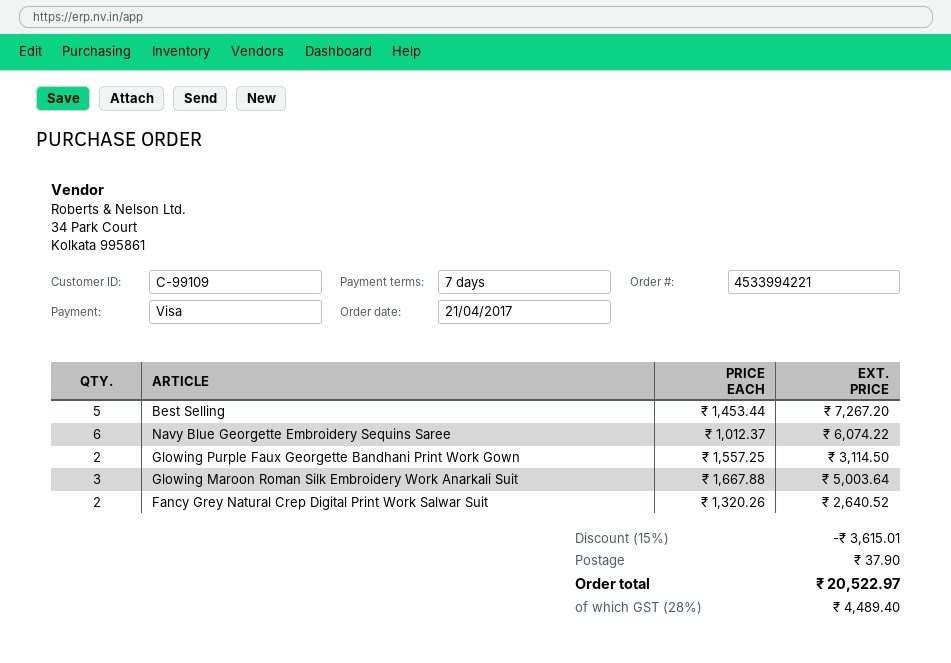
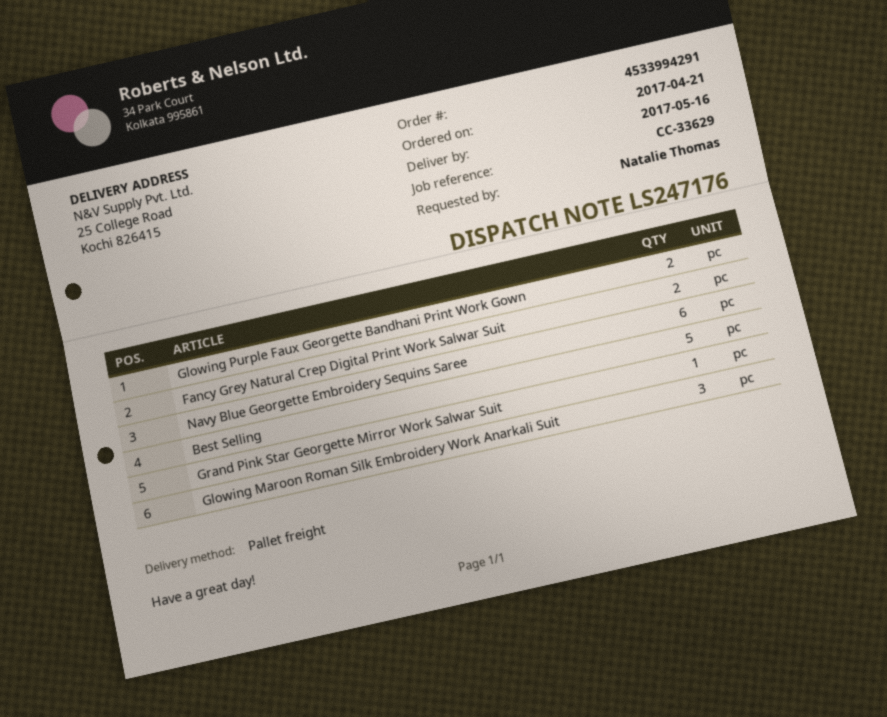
order number: 4533994221 -> 4533994291
Grand Pink Star Georgette Mirror Work Salwar Suit: none -> 1

